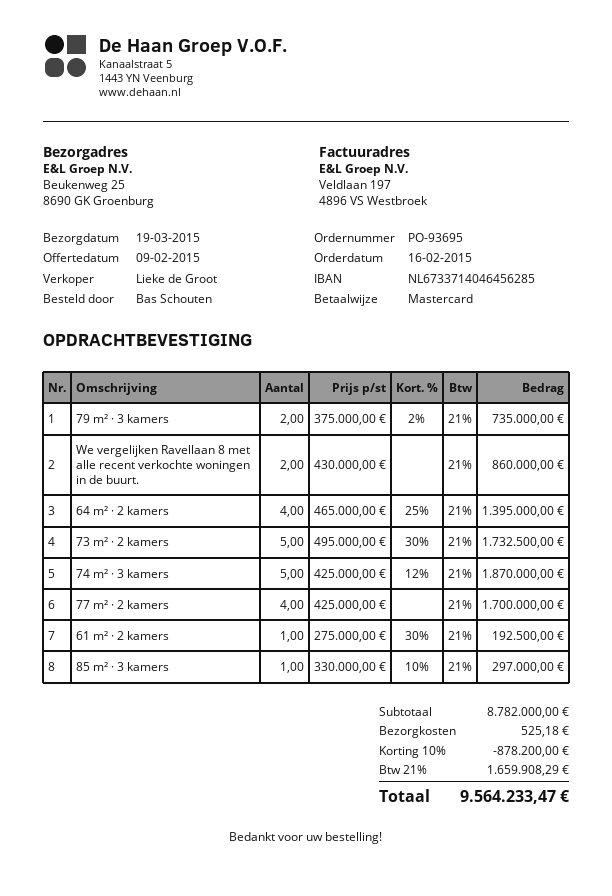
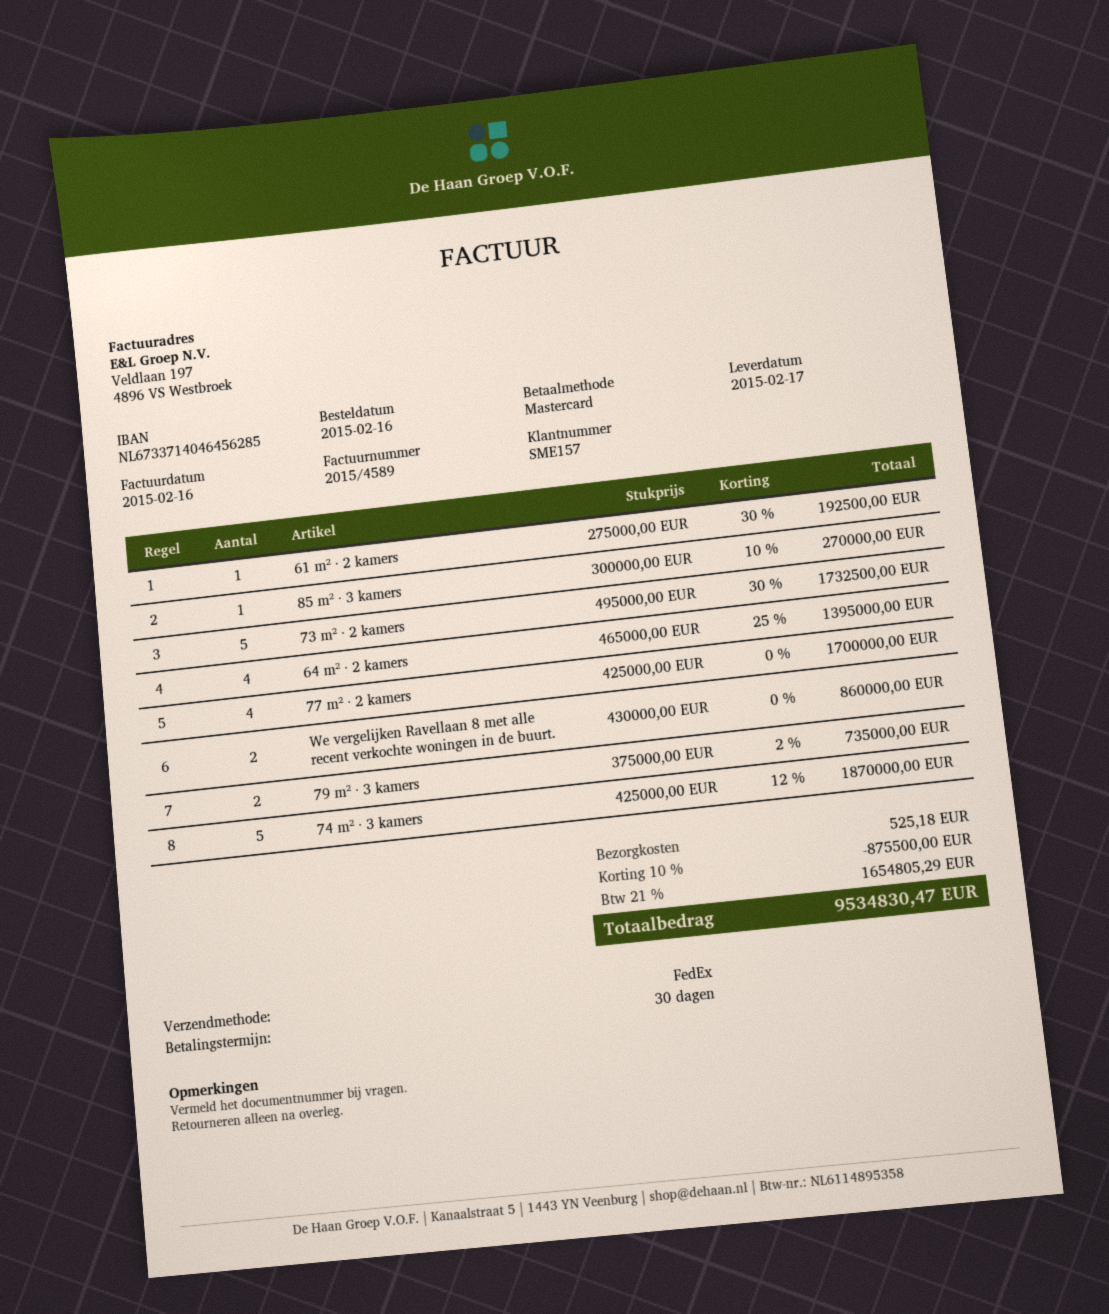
delivery date: 2015-03-19 -> 2015-02-17
85 m² · 3 kamers: 1 x 330000.00 - 10% = 297000.00 -> 1 x 300000.00 - 10% = 270000.00
discount: 10% = 878200.00 -> 10% = 875500.00
tax: 21% = 1659908.29 -> 21% = 1654805.29
total: 9564233.47 -> 9534830.47

